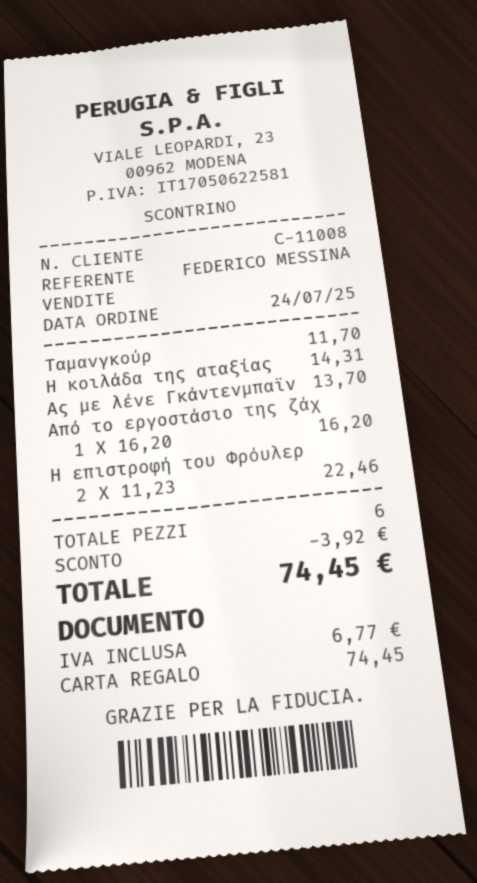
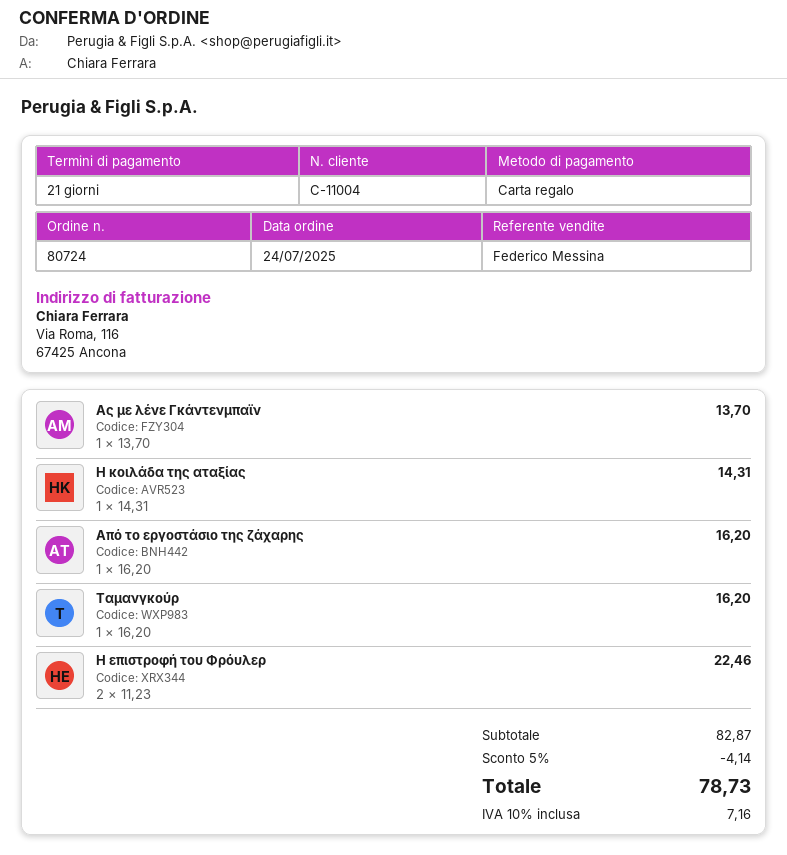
customer number: C-11008 -> C-11004
Ταμανγκούρ: 1 x 11.70 = 11.70 -> 1 x 16.20 = 16.20
discount: 3.92 -> 4.14
tax: 6.77 -> 7.16
total: 74.45 -> 78.73

